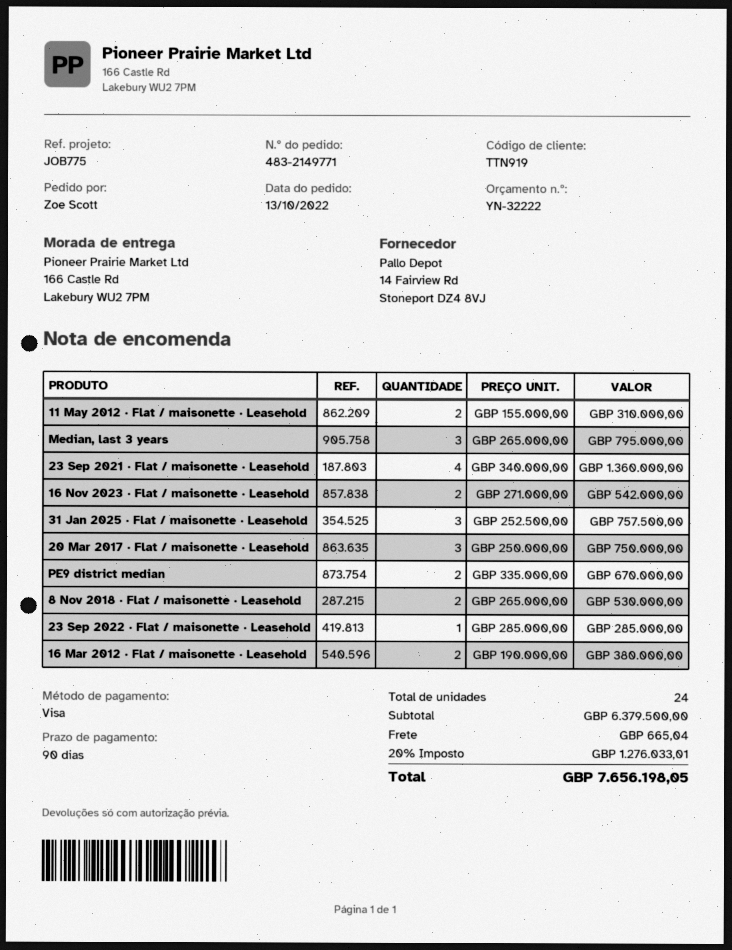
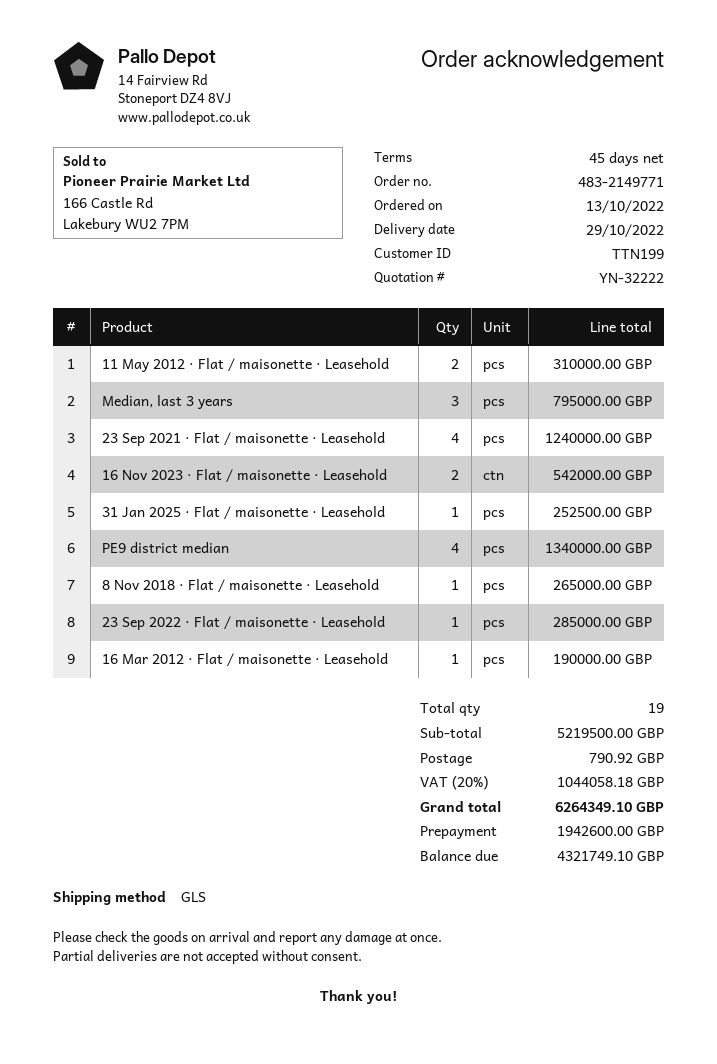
payment terms: 90 days -> 45 days
customer number: TTN919 -> TTN199
23 Sep 2021 · Flat / maisonette · Leasehold: 4 for 1360000.00 -> 4 for 1240000.00
31 Jan 2025 · Flat / maisonette · Leasehold: 3 for 757500.00 -> 1 for 252500.00
20 Mar 2017 · Flat / maisonette · Leasehold: 3 for 750000.00 -> none
PE9 district median: 2 for 670000.00 -> 4 for 1340000.00
8 Nov 2018 · Flat / maisonette · Leasehold: 2 for 530000.00 -> 1 for 265000.00
16 Mar 2012 · Flat / maisonette · Leasehold: 2 for 380000.00 -> 1 for 190000.00
total quantity: 24 -> 19
subtotal: 6379500.00 -> 5219500.00
shipping: 665.04 -> 790.92
tax: 20% = 1276033.01 -> 20% = 1044058.18
total: 7656198.05 -> 6264349.10

